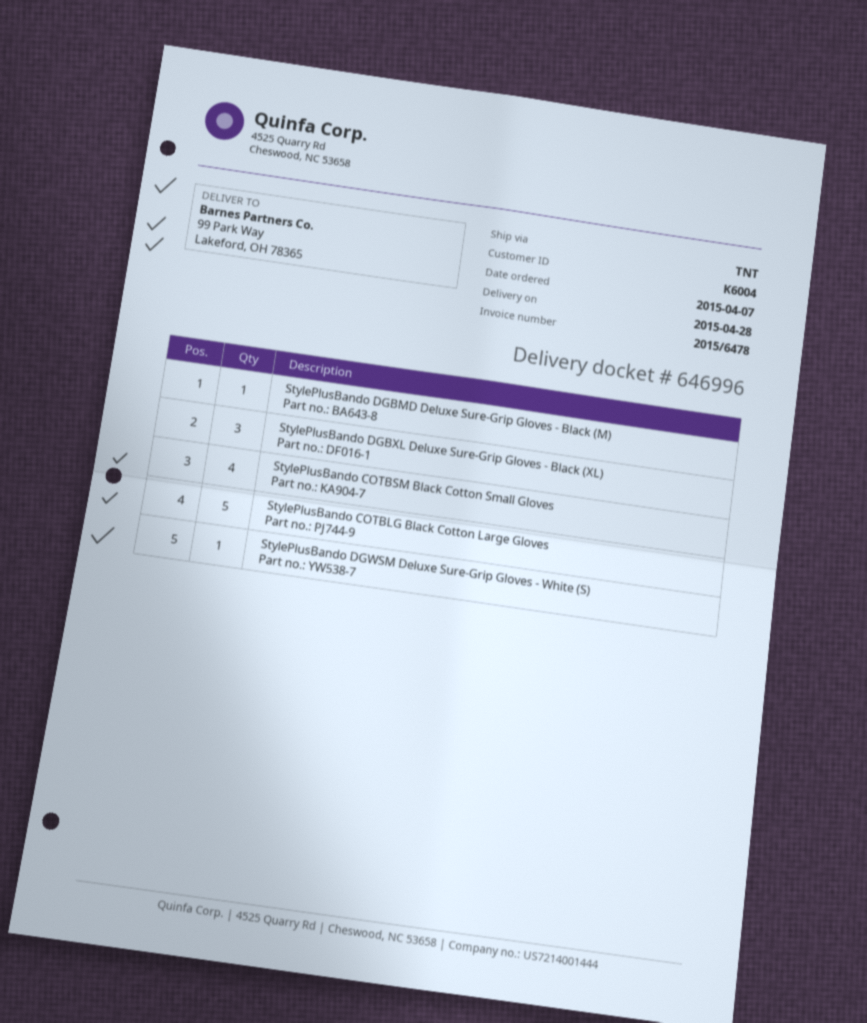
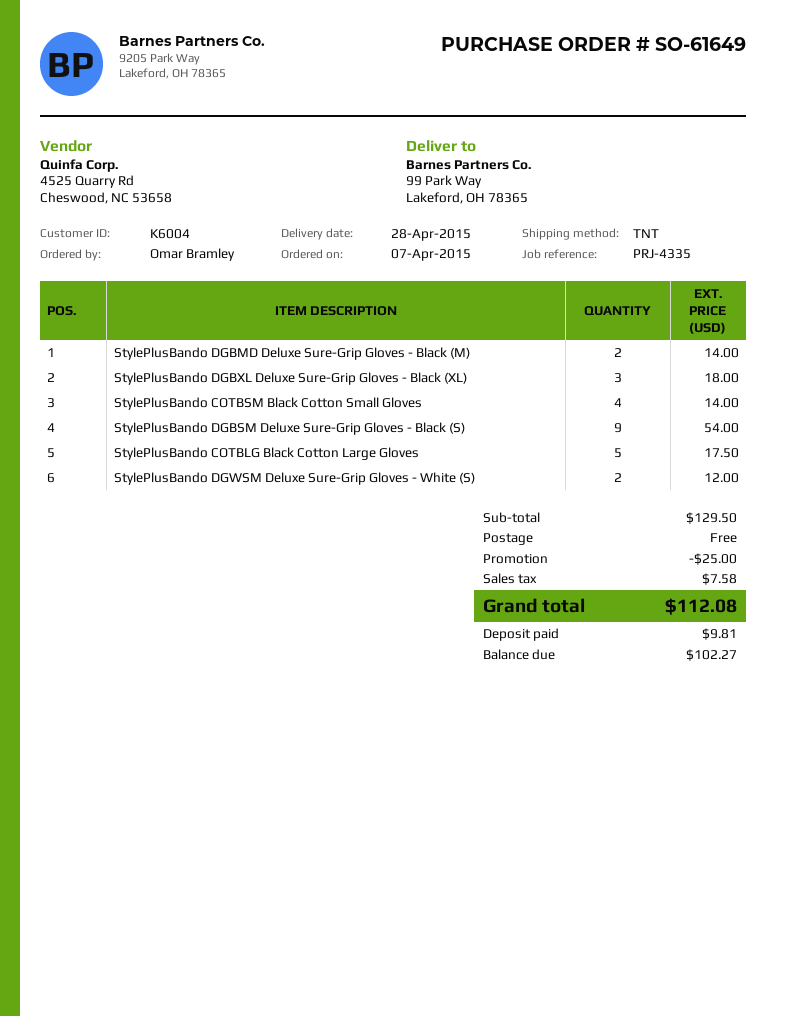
StylePlusBando DGBMD Deluxe Sure-Grip Gloves - Black (M): 1 -> 2
StylePlusBando DGWSM Deluxe Sure-Grip Gloves - White (S): 1 -> 2
StylePlusBando DGBSM Deluxe Sure-Grip Gloves - Black (S): none -> 9

